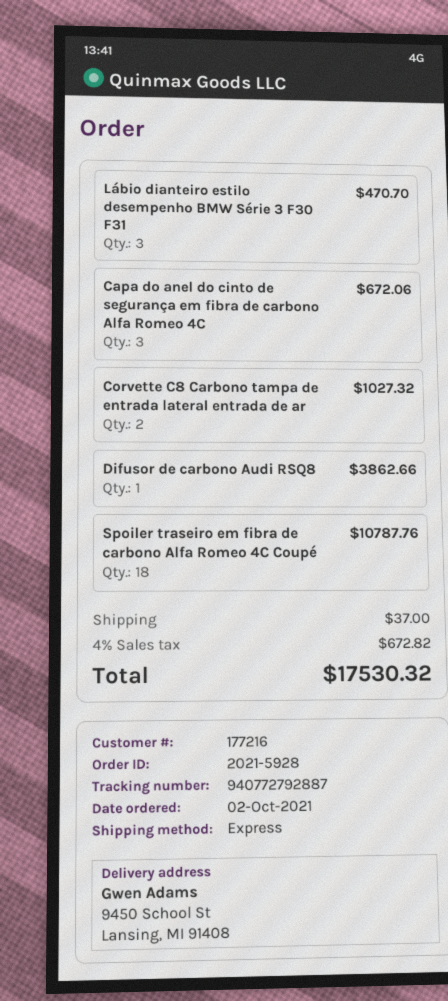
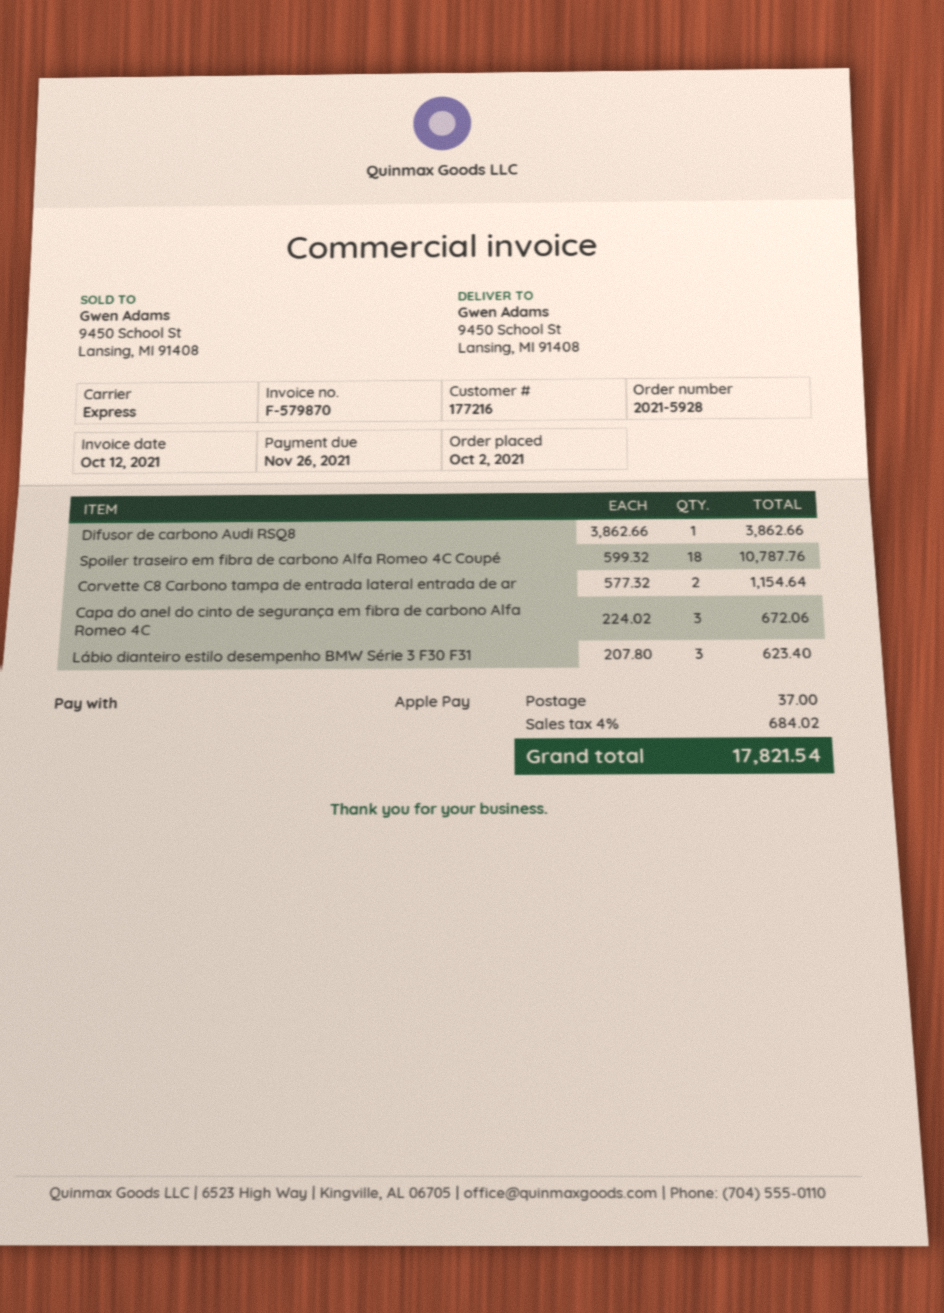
Lábio dianteiro estilo desempenho BMW Série 3 F30 F31: 3 for 470.70 -> 3 for 623.40
Corvette C8 Carbono tampa de entrada lateral entrada de ar: 2 for 1027.32 -> 2 for 1154.64
tax: 4% = 672.82 -> 4% = 684.02
total: 17530.32 -> 17821.54

